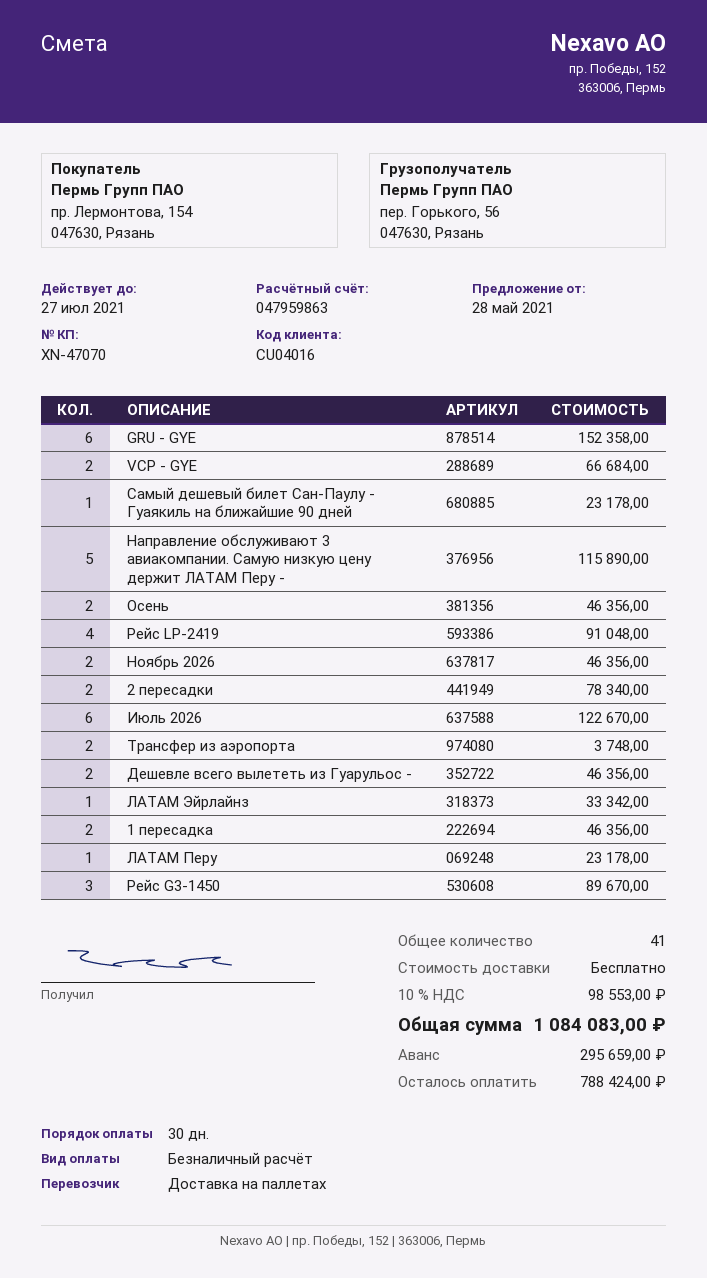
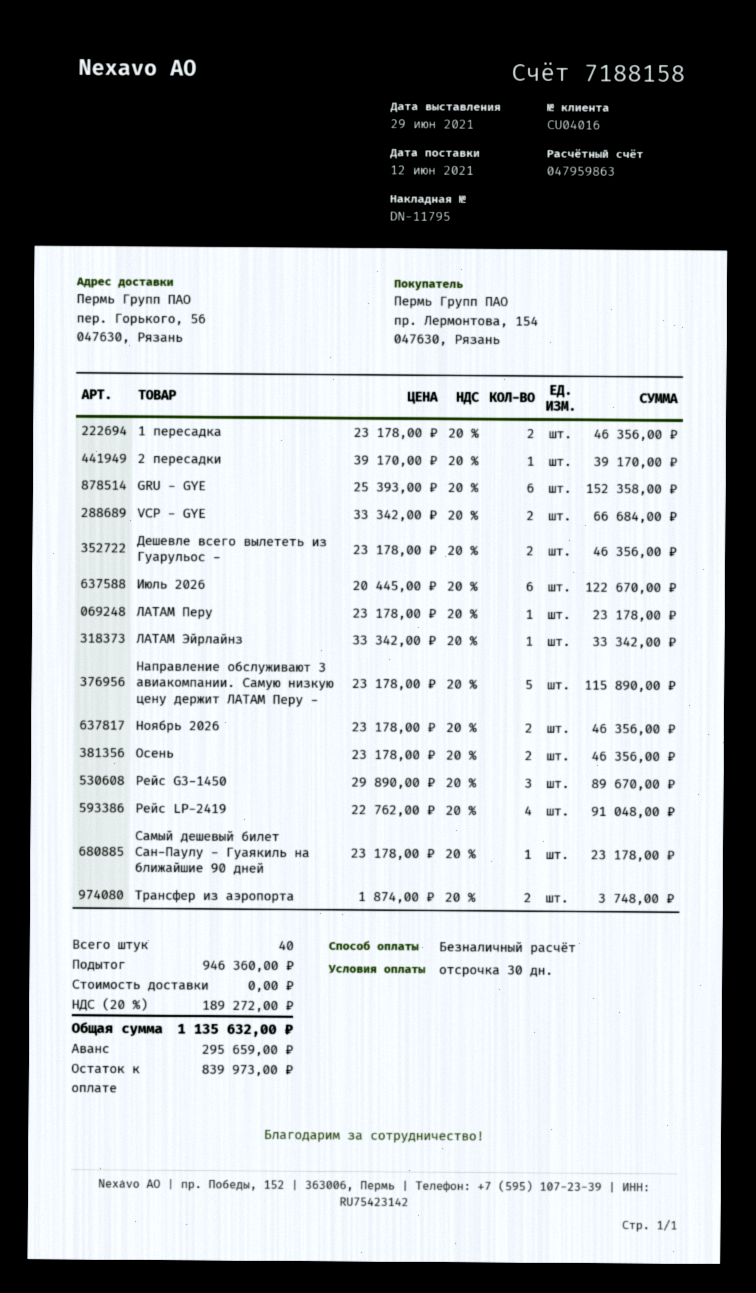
2 пересадки: 2 for 78340.00 -> 1 for 39170.00
total quantity: 41 -> 40
tax: 10% = 98553.00 -> 20% = 189272.00
total: 1084083.00 -> 1135632.00
balance: 788424.00 -> 839973.00

